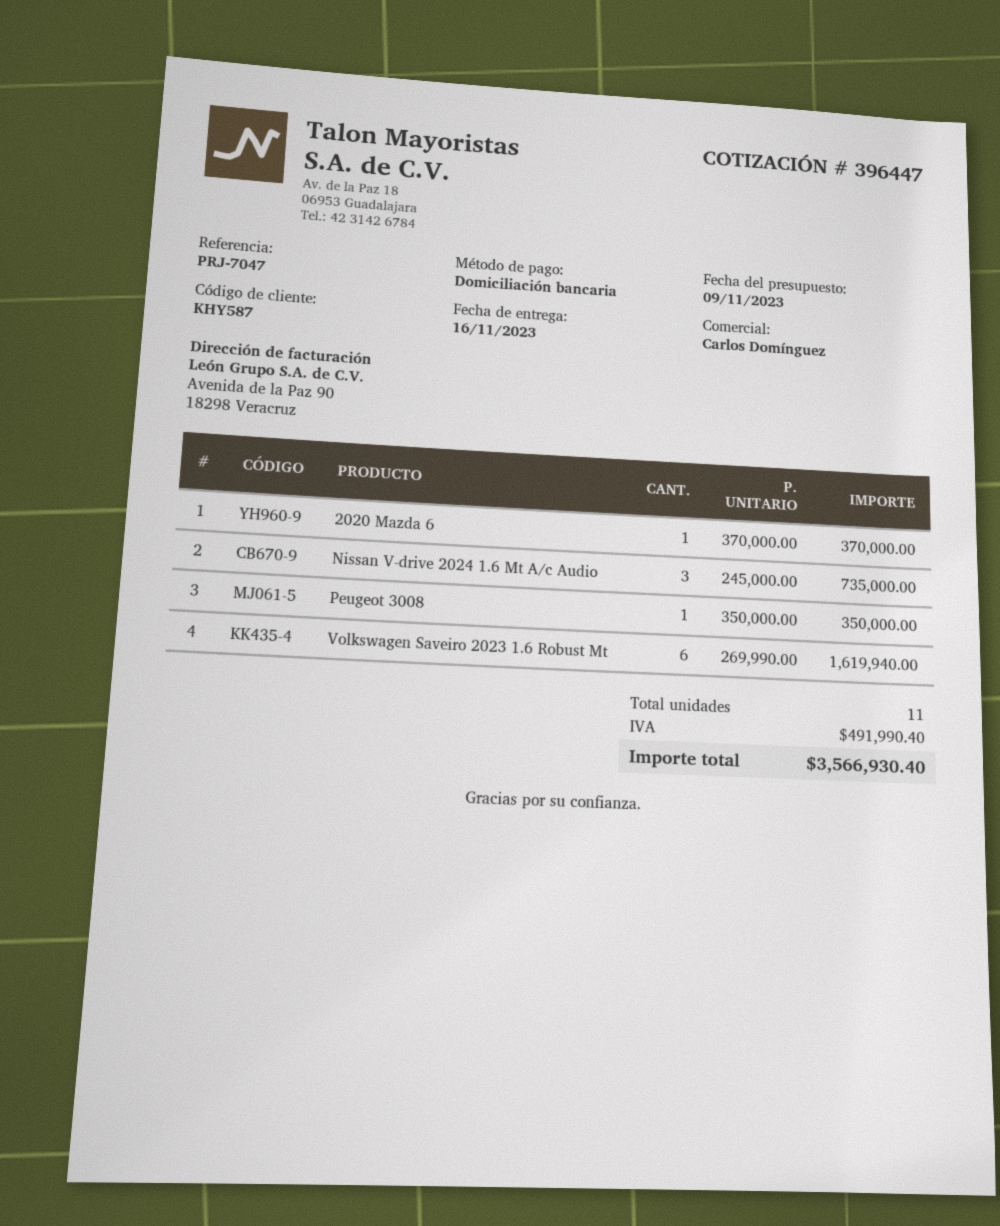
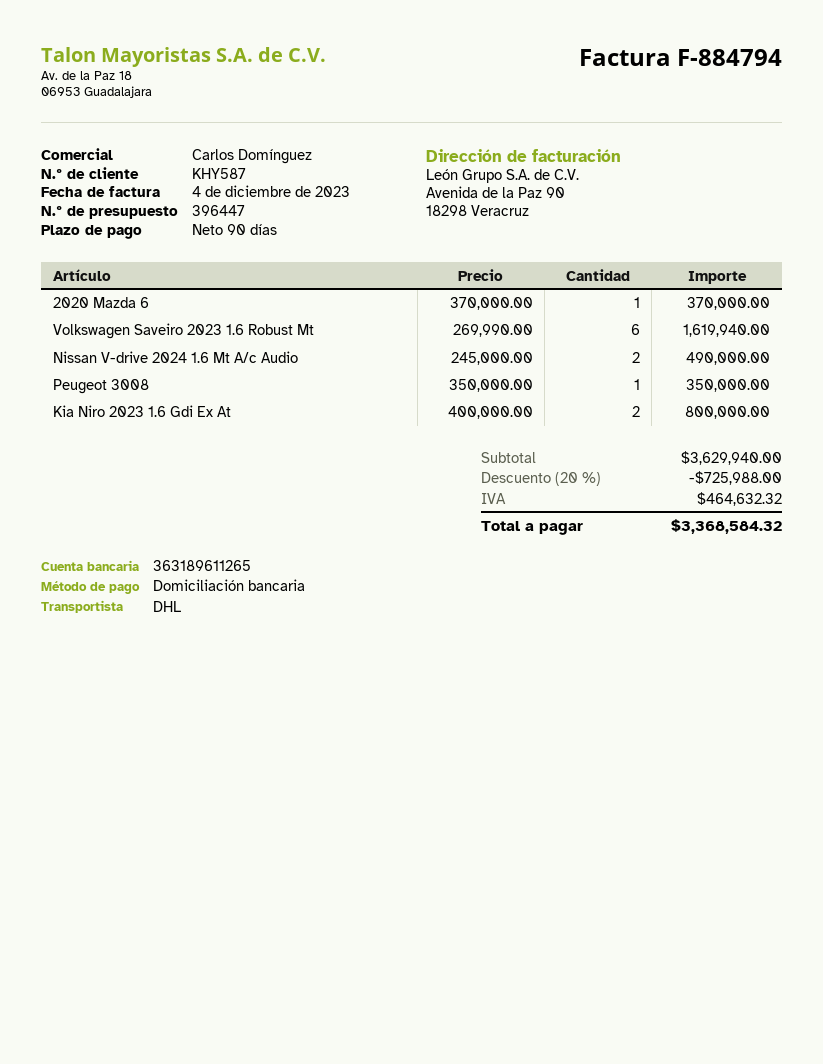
Nissan V-drive 2024 1.6 Mt A/c Audio: 3 x 245000.00 = 735000.00 -> 2 x 245000.00 = 490000.00
Kia Niro 2023 1.6 Gdi Ex At: none -> 2 x 400000.00 = 800000.00
discount: none -> 20% = 725988.00
tax: 491990.40 -> 464632.32
total: 3566930.40 -> 3368584.32

